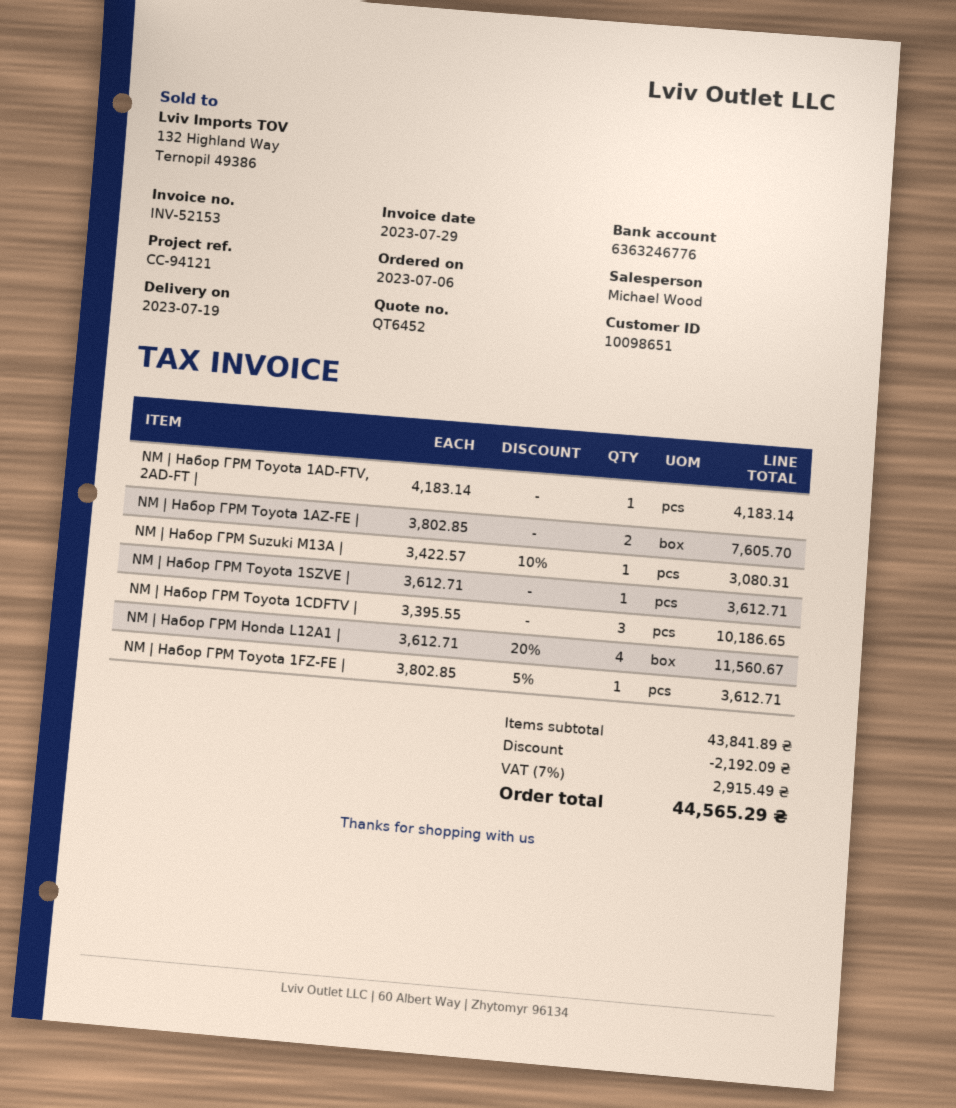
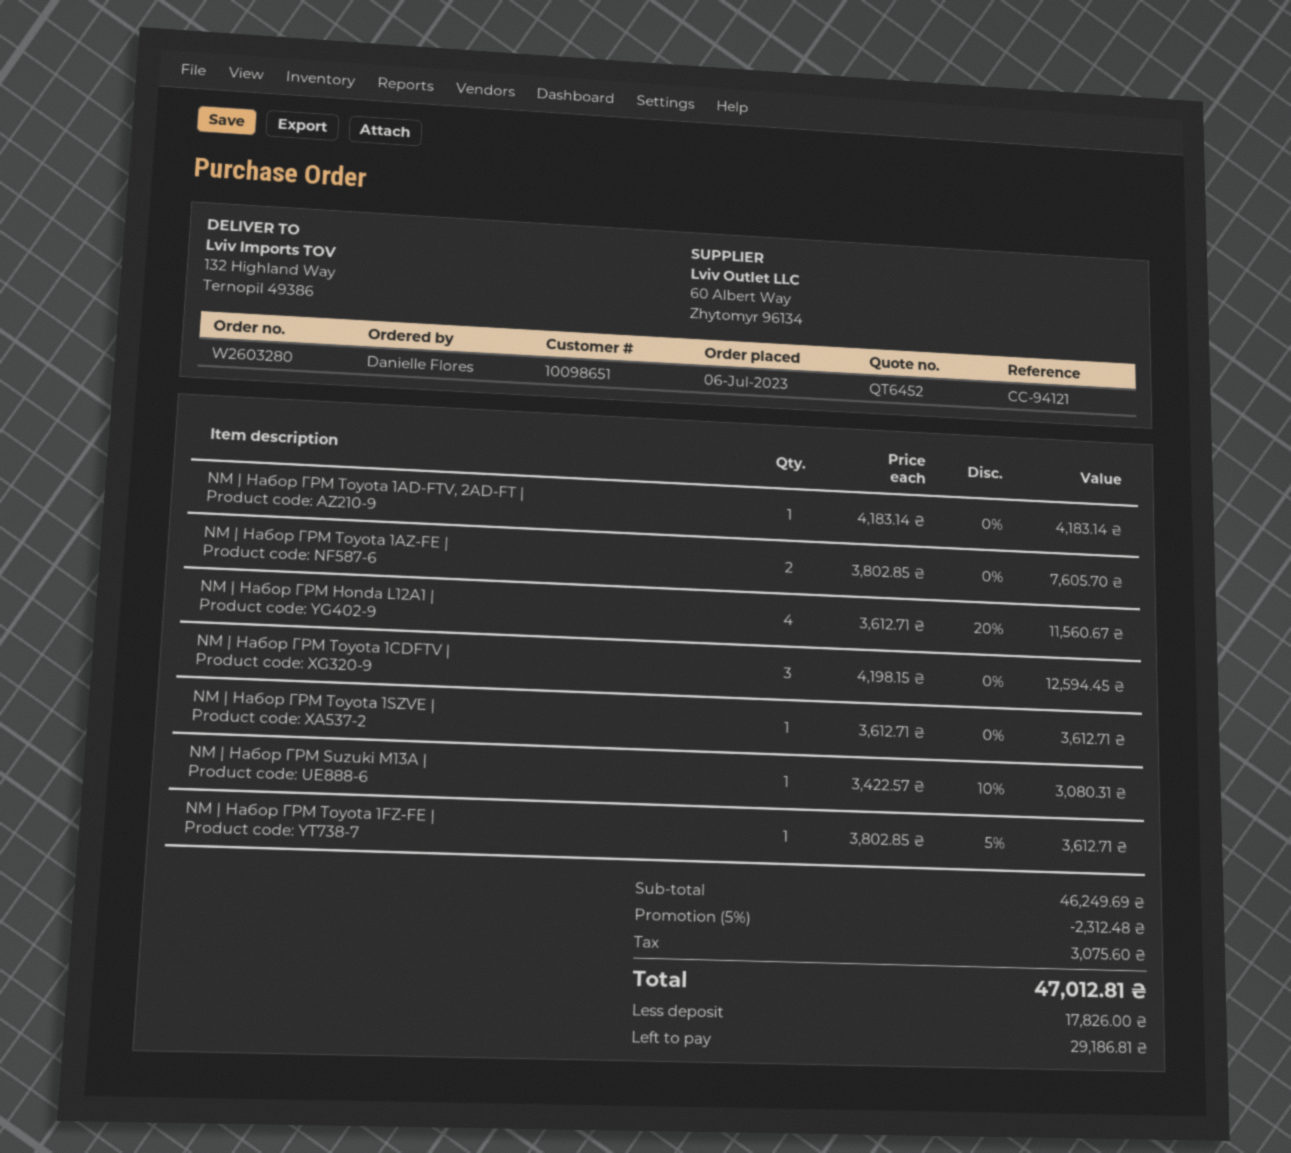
NM | Набор ГРМ Toyota 1CDFTV |: 3 x 3395.55 = 10186.65 -> 3 x 4198.15 = 12594.45
subtotal: 43841.89 -> 46249.69
discount: 2192.09 -> 2312.48
tax: 2915.49 -> 3075.60
total: 44565.29 -> 47012.81

